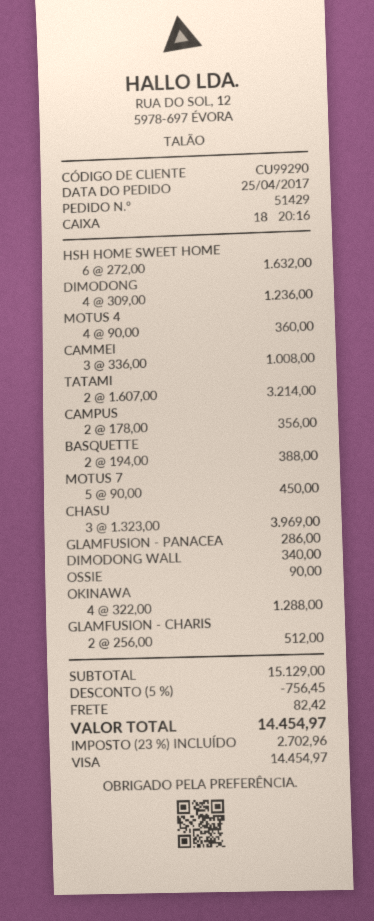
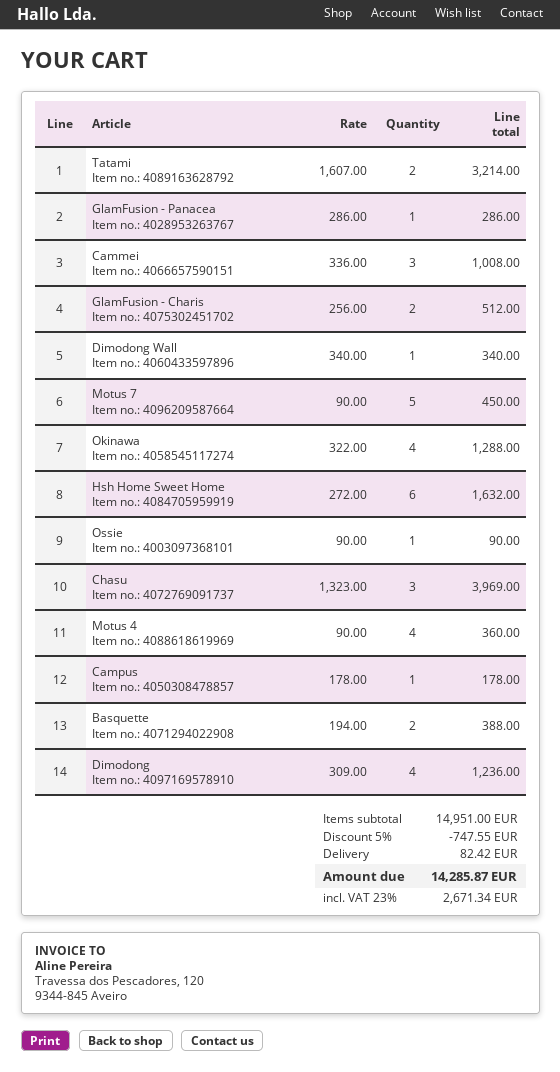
CAMPUS: 2 x 178.00 = 356.00 -> 1 x 178.00 = 178.00
subtotal: 15129.00 -> 14951.00
discount: 5% = 756.45 -> 5% = 747.55
tax: 23% = 2702.96 -> 23% = 2671.34
total: 14454.97 -> 14285.87

